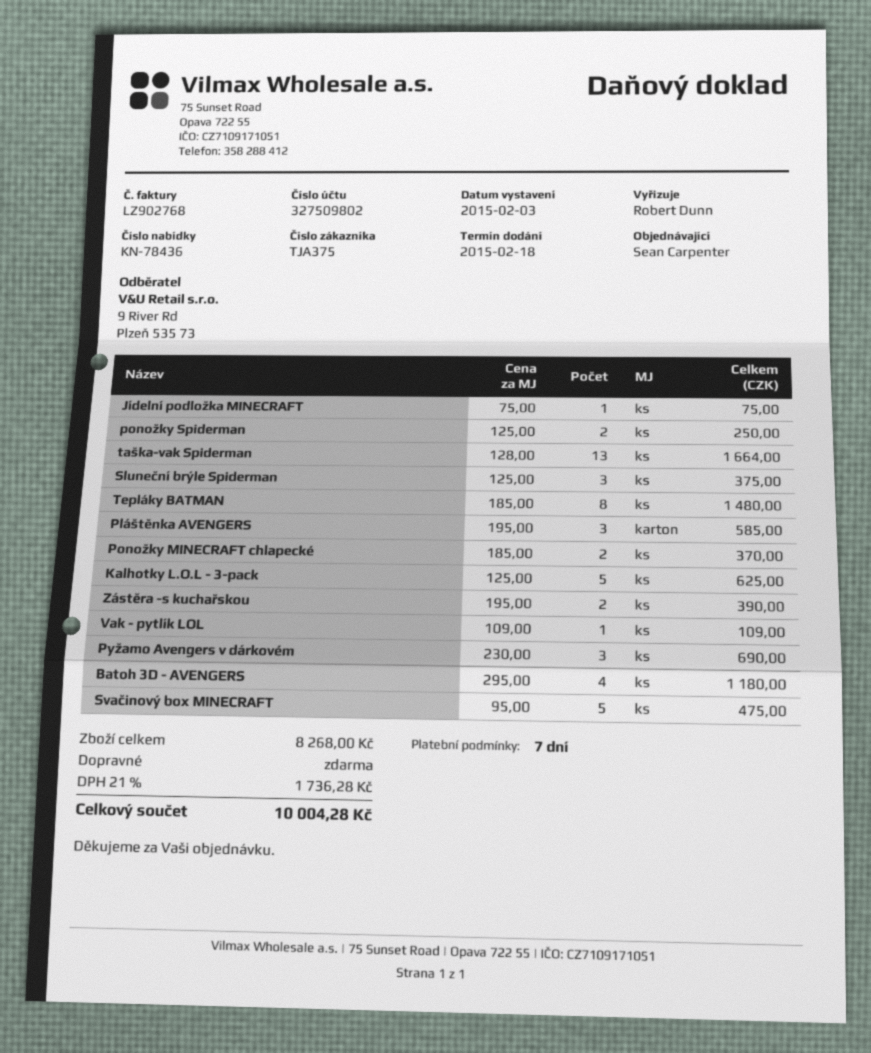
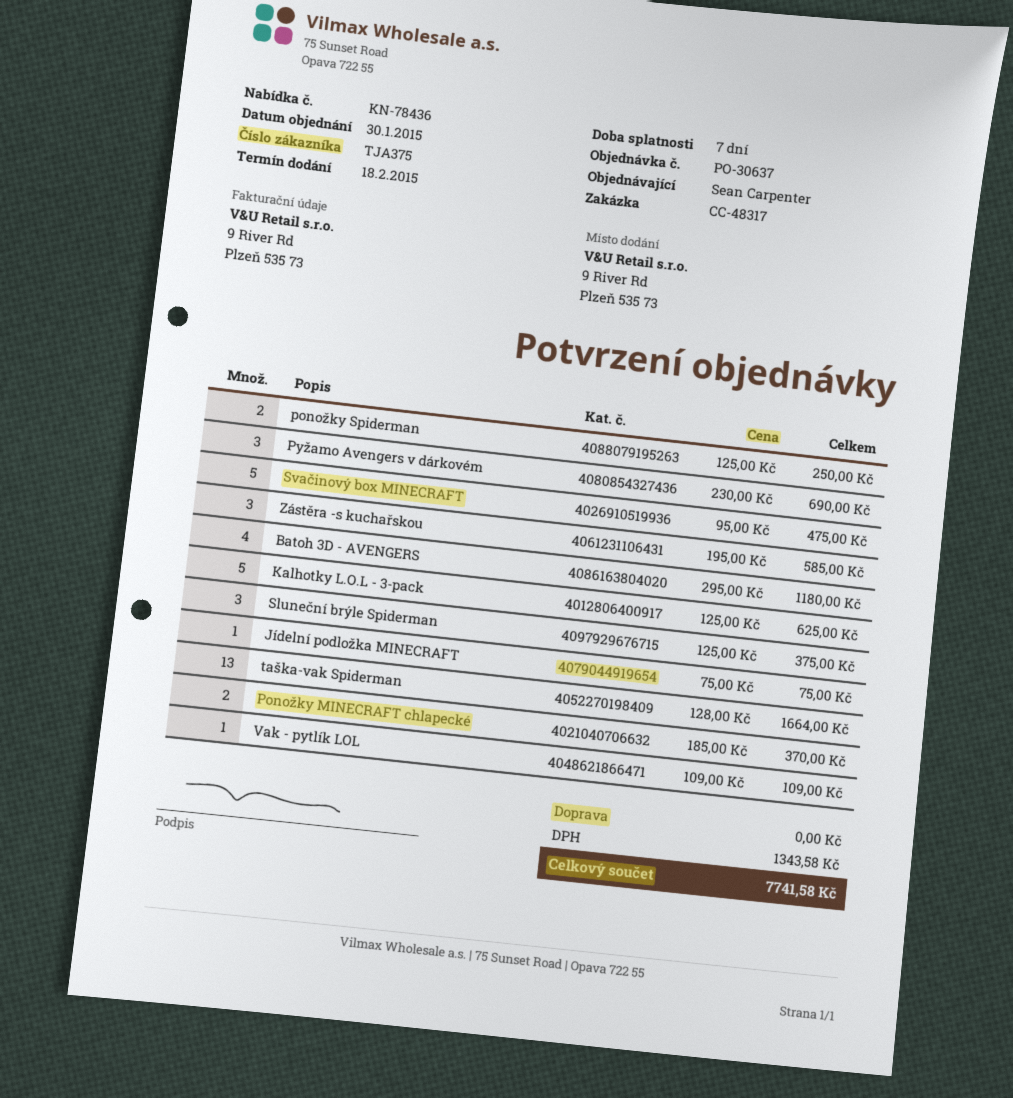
Tepláky BATMAN: 8 x 185.00 = 1480.00 -> none
Pláštěnka AVENGERS: 3 x 195.00 = 585.00 -> none
Zástěra -s kuchařskou: 2 x 195.00 = 390.00 -> 3 x 195.00 = 585.00
tax: 1736.28 -> 1343.58
total: 10004.28 -> 7741.58

